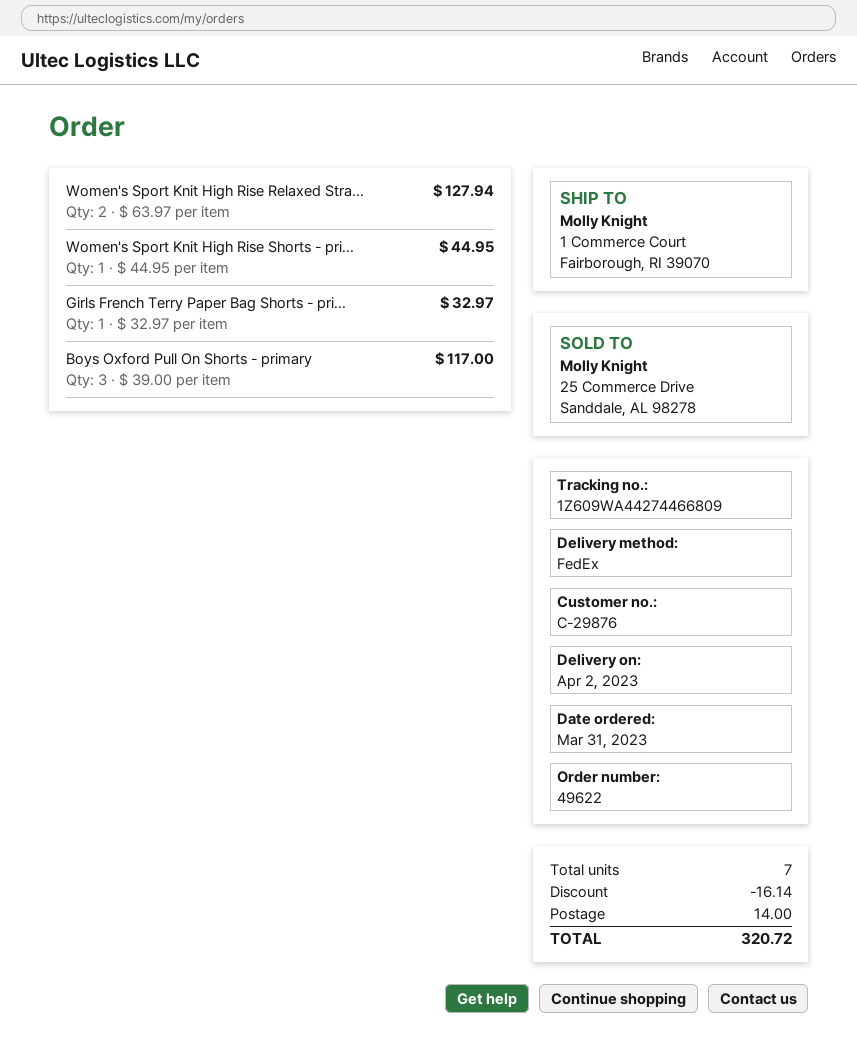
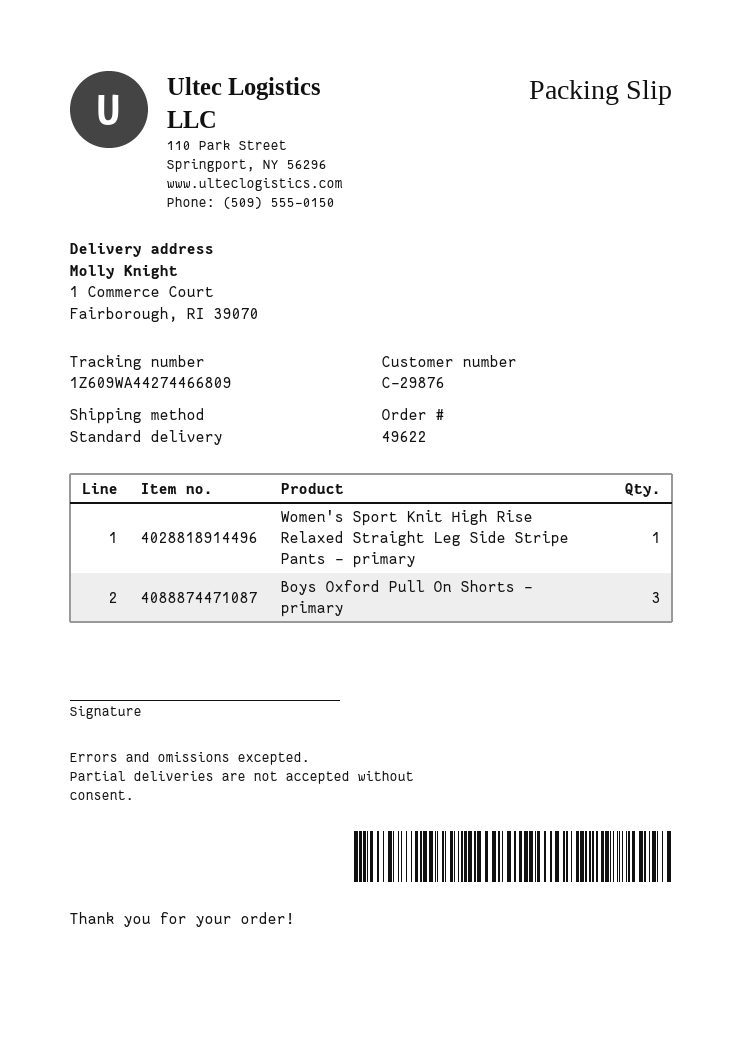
shipping method: FedEx -> standard
Women's Sport Knit High Rise Relaxed Stra...: 2 -> 1
Women's Sport Knit High Rise Shorts - pri...: 1 -> none
Girls French Terry Paper Bag Shorts - pri...: 1 -> none

